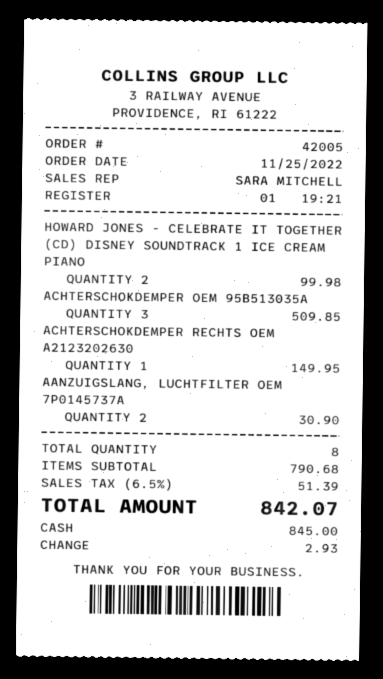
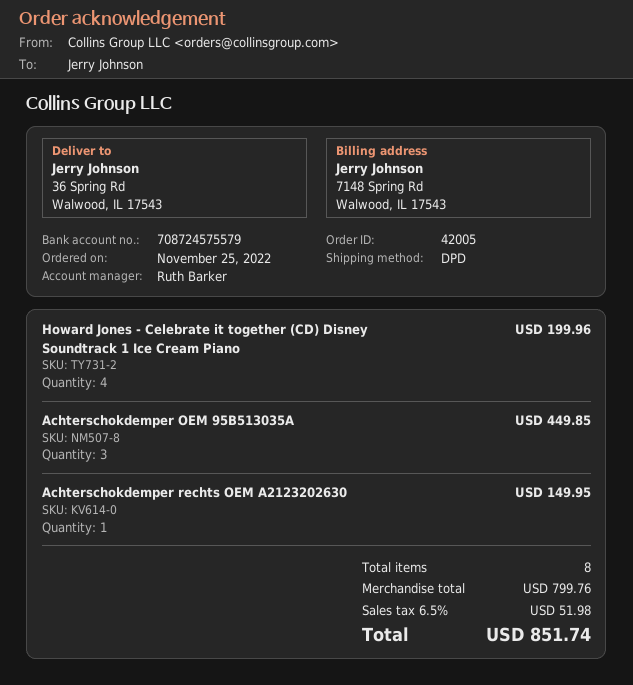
sales rep: SARA MITCHELL -> Ruth Barker
HOWARD JONES - CELEBRATE IT TOGETHER (CD) DISNEY SOUNDTRACK 1 ICE CREAM PIANO: 2 for 99.98 -> 4 for 199.96
ACHTERSCHOKDEMPER OEM 95B513035A: 3 for 509.85 -> 3 for 449.85
AANZUIGSLANG, LUCHTFILTER OEM 7P0145737A: 2 for 30.90 -> none
subtotal: 790.68 -> 799.76
tax: 6.5% = 51.39 -> 6.5% = 51.98
total: 842.07 -> 851.74

